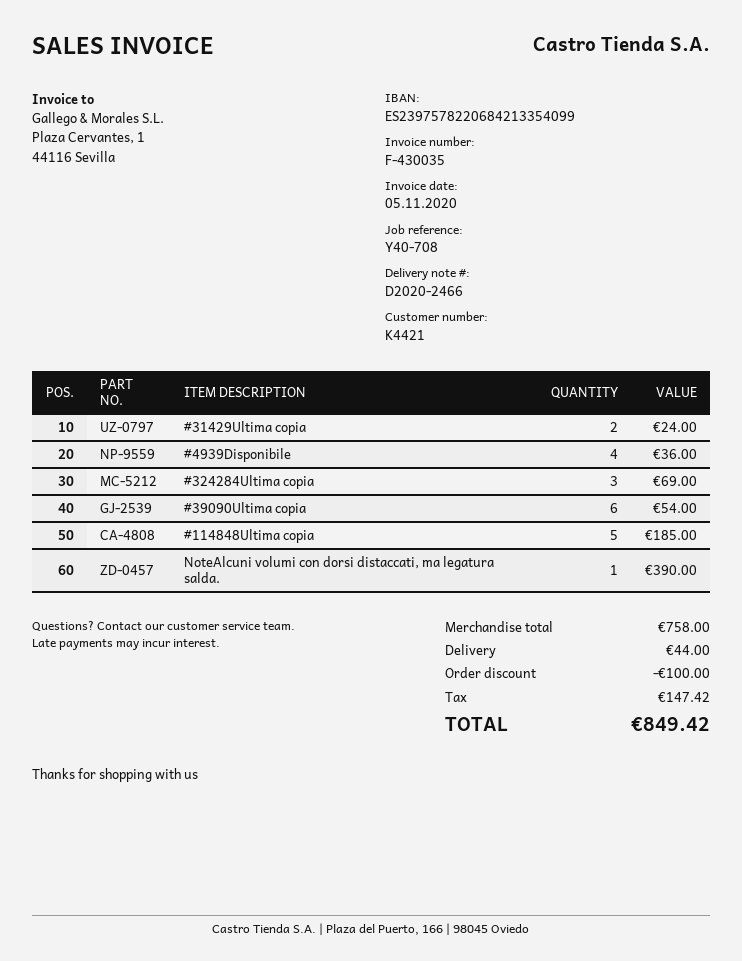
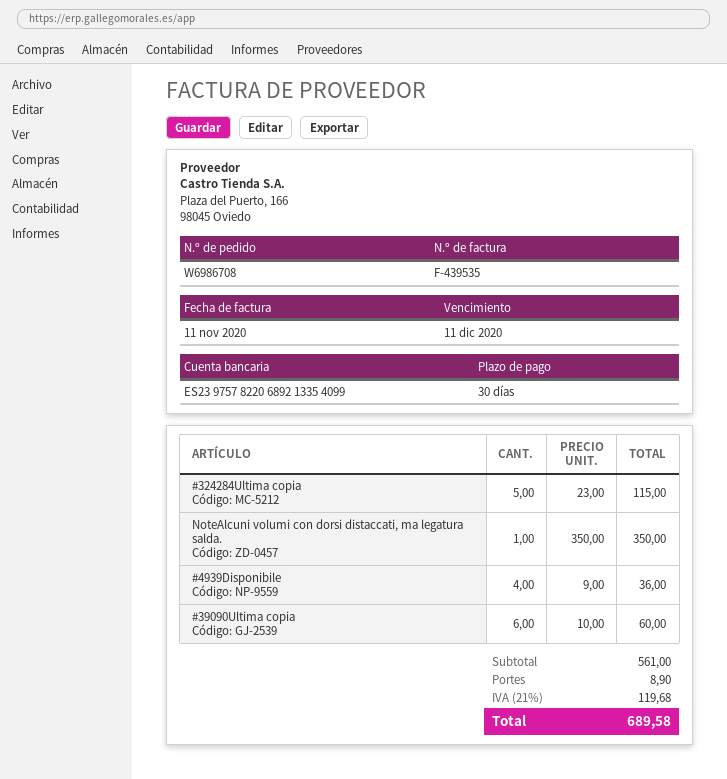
invoice number: F-430035 -> F-439535
invoice date: 2020-11-05 -> 2020-11-11
bank account: ES2397578220684213354099 -> ES2397578220689213354099
#31429Ultima copia: 2 for 24.00 -> none
#324284Ultima copia: 3 for 69.00 -> 5 for 115.00
#39090Ultima copia: 6 for 54.00 -> 6 for 60.00
#114848Ultima copia: 5 for 185.00 -> none
NoteAlcuni volumi con dorsi distaccati, ma legatura salda.: 1 for 390.00 -> 1 for 350.00
subtotal: 758.00 -> 561.00
discount: 100.00 -> none
shipping: 44.00 -> 8.90
tax: 147.42 -> 119.68
total: 849.42 -> 689.58

